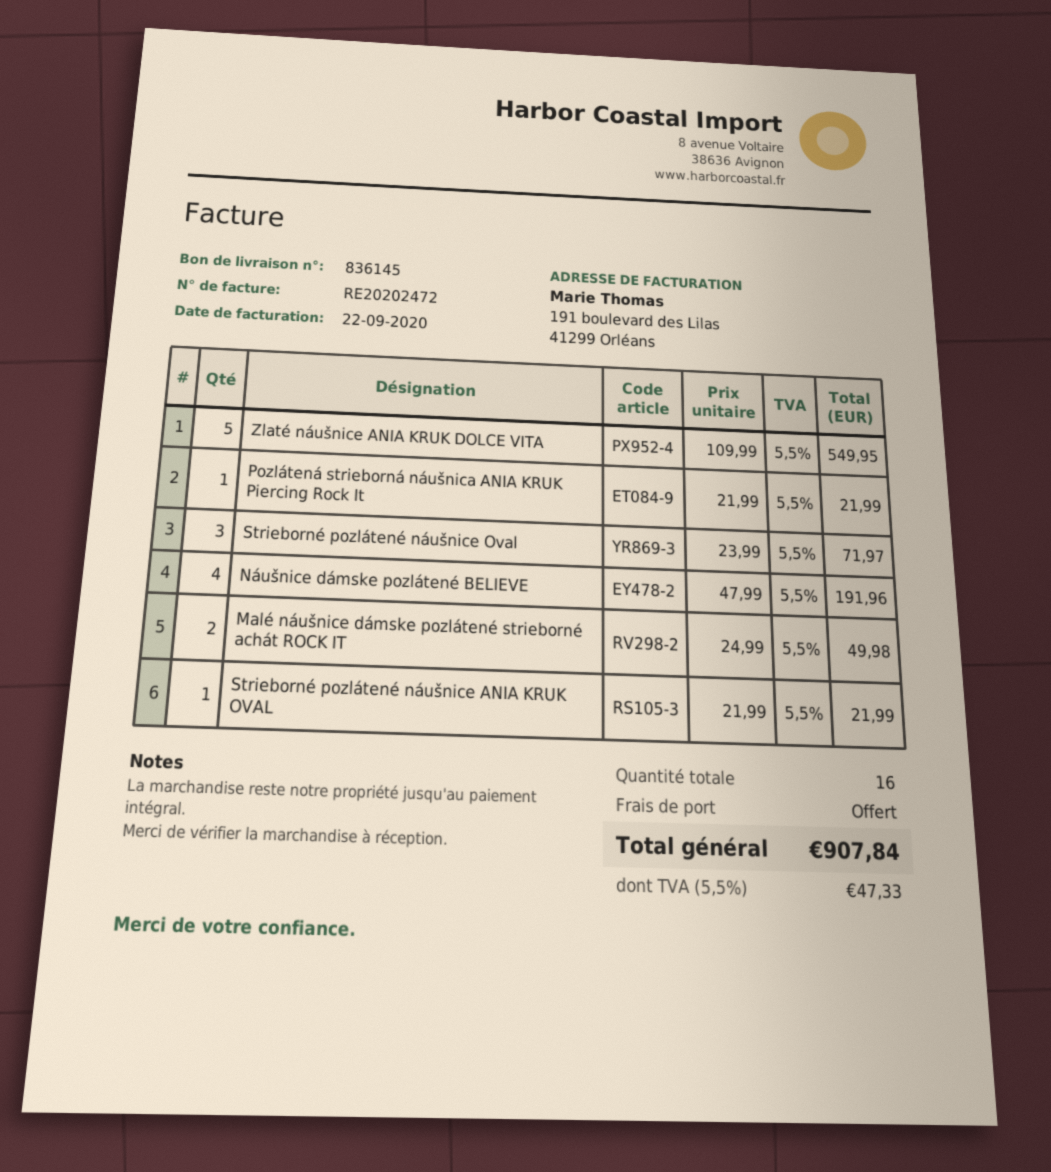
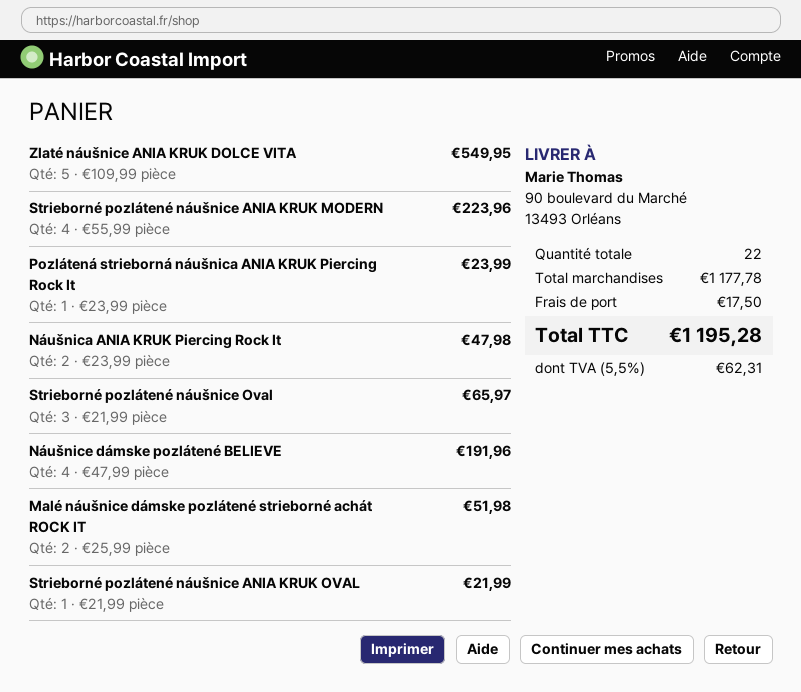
Pozlátená strieborná náušnica ANIA KRUK Piercing Rock It: 1 x 21.99 = 21.99 -> 1 x 23.99 = 23.99
Strieborné pozlátené náušnice Oval: 3 x 23.99 = 71.97 -> 3 x 21.99 = 65.97
Malé náušnice dámske pozlátené strieborné achát ROCK IT: 2 x 24.99 = 49.98 -> 2 x 25.99 = 51.98
Strieborné pozlátené náušnice ANIA KRUK MODERN: none -> 4 x 55.99 = 223.96
Náušnica ANIA KRUK Piercing Rock It: none -> 2 x 23.99 = 47.98
total quantity: 16 -> 22
shipping: 0.00 -> 17.50
tax: 5.5% = 47.33 -> 5.5% = 62.31
total: 907.84 -> 1195.28

